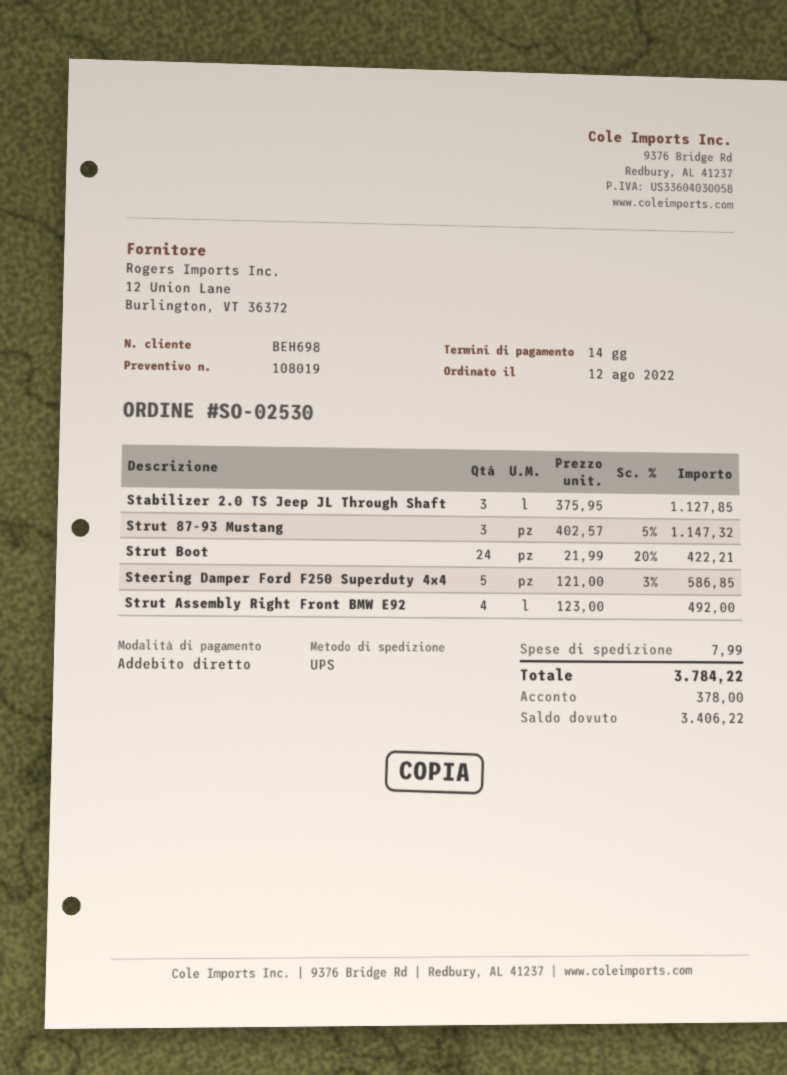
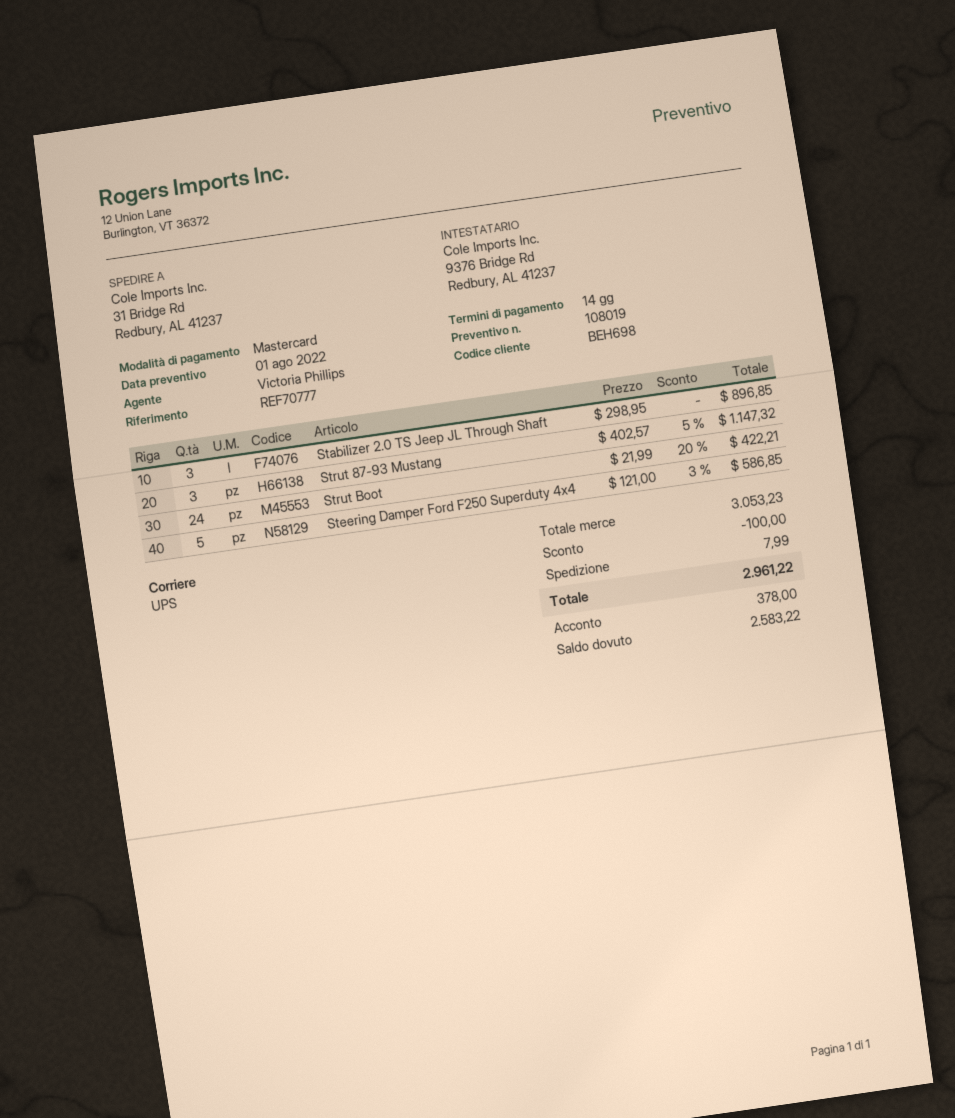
payment method: direct debit -> Mastercard
Stabilizer 2.0 TS Jeep JL Through Shaft: 3 x 375.95 = 1127.85 -> 3 x 298.95 = 896.85
Strut Assembly Right Front BMW E92: 4 x 123.00 = 492.00 -> none
discount: none -> 100.00
total: 3784.22 -> 2961.22
balance: 3406.22 -> 2583.22

